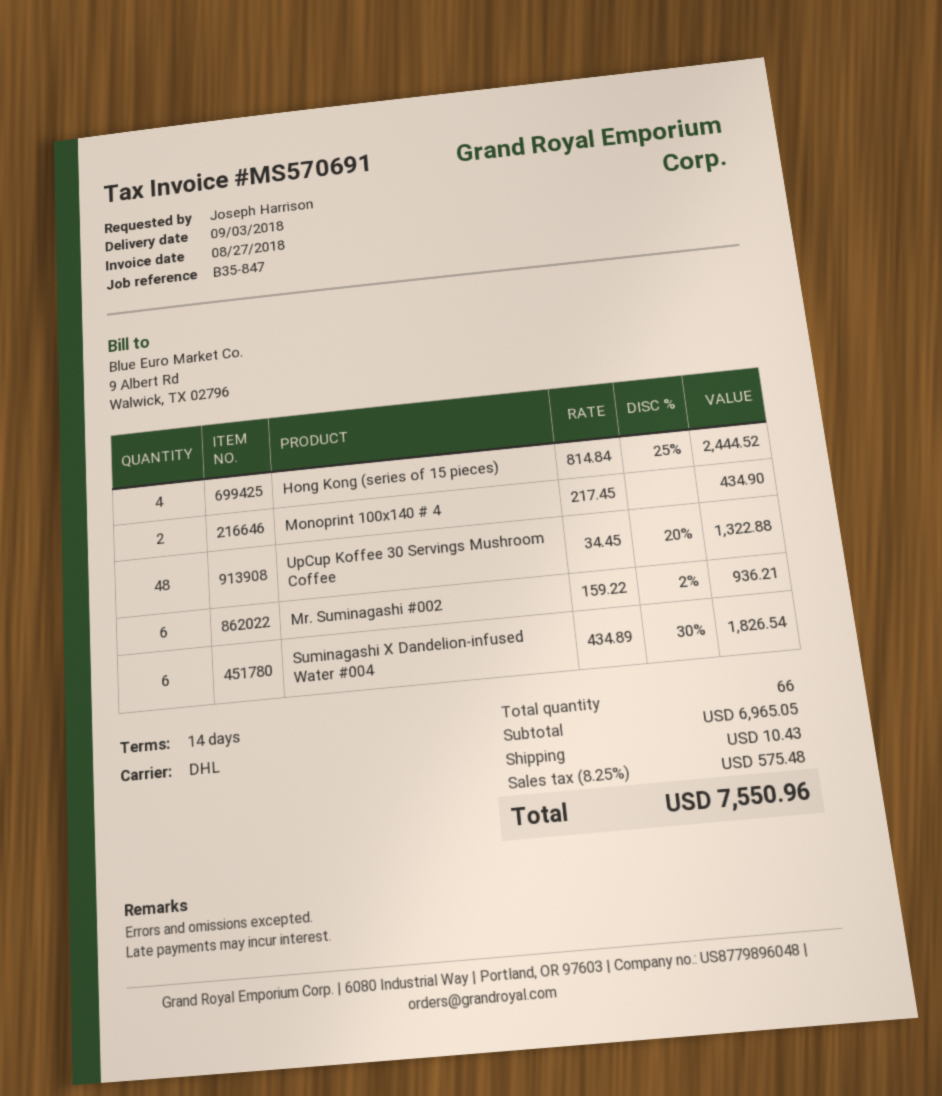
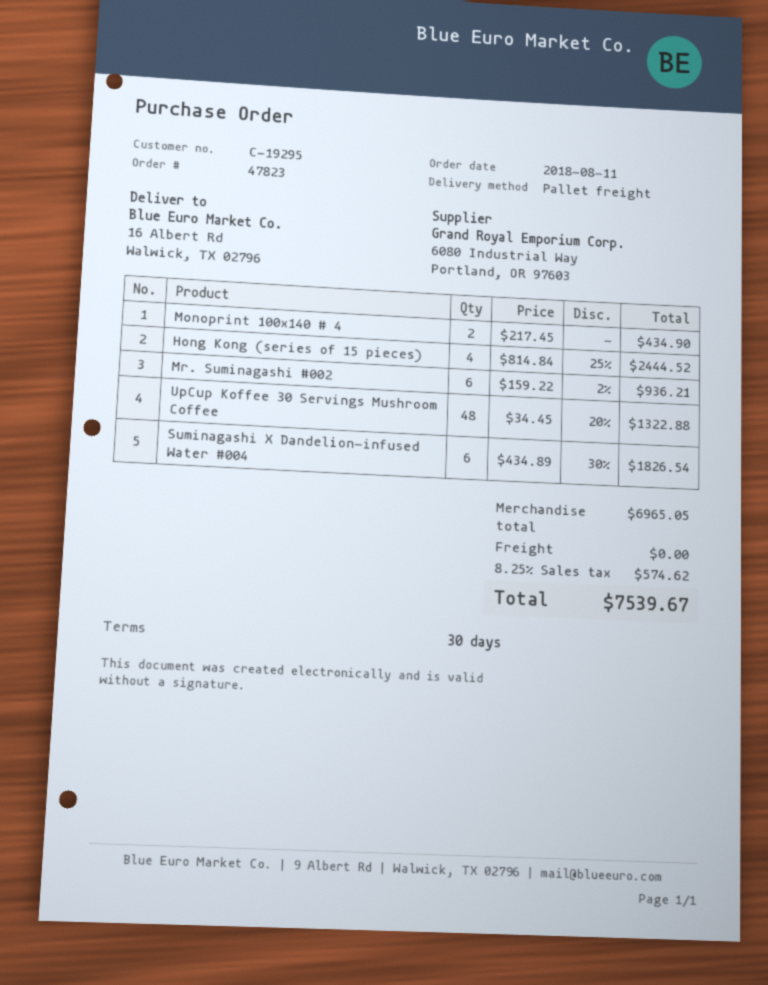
payment terms: 14 days -> 30 days
shipping method: DHL -> pallet freight
shipping: 10.43 -> 0.00
tax: 8.25% = 575.48 -> 8.25% = 574.62
total: 7550.96 -> 7539.67

